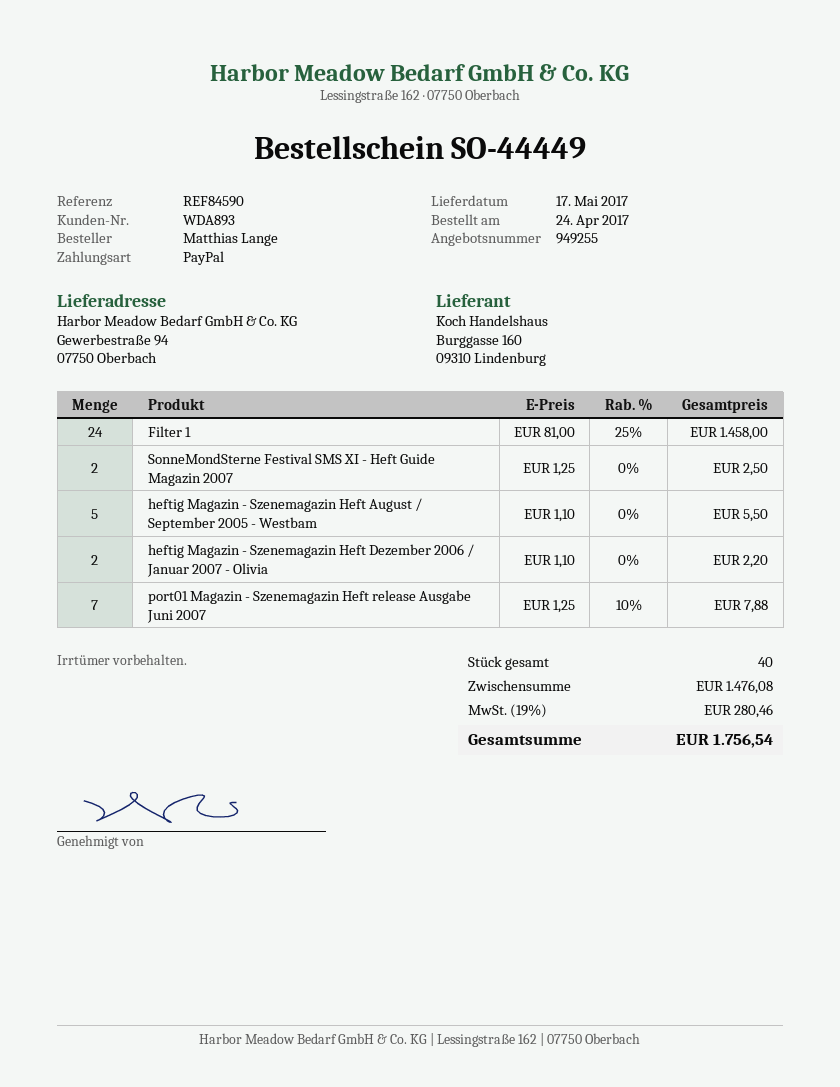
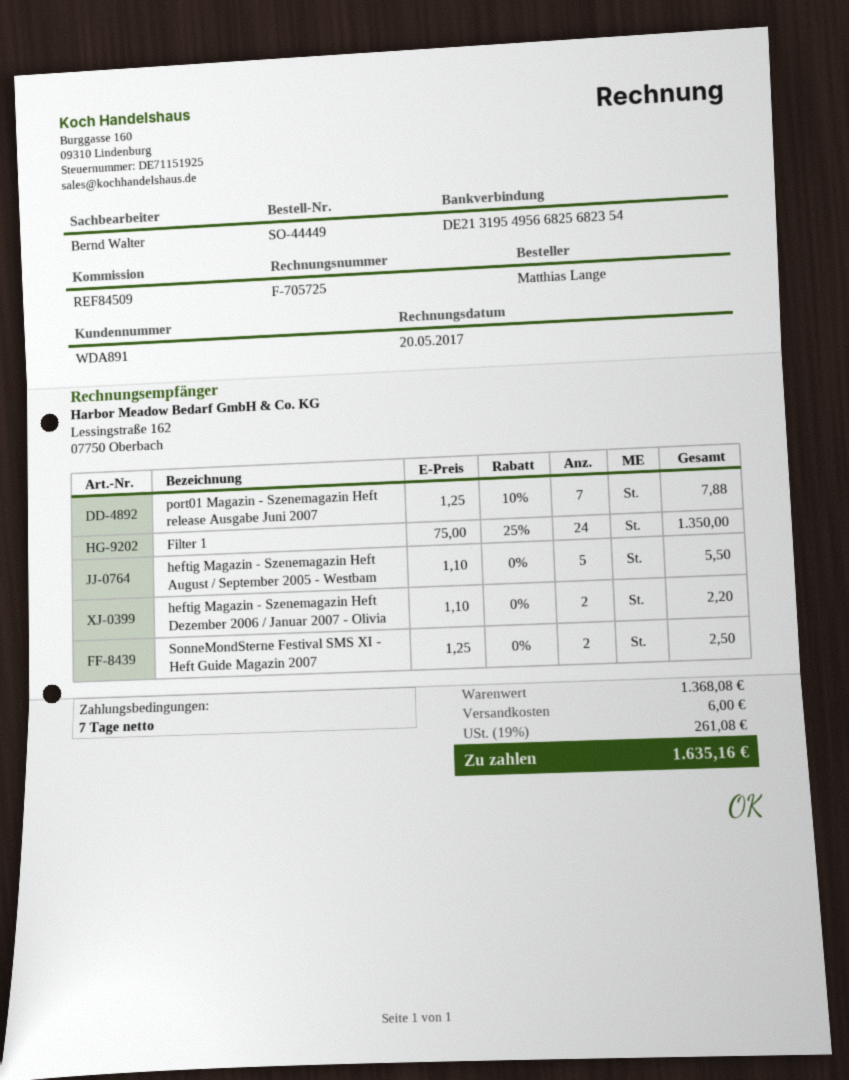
customer number: WDA893 -> WDA891
reference: REF84590 -> REF84509
Filter 1: 24 x 81.00 - 25% = 1458.00 -> 24 x 75.00 - 25% = 1350.00
subtotal: 1476.08 -> 1368.08
shipping: none -> 6.00
tax: 19% = 280.46 -> 19% = 261.08
total: 1756.54 -> 1635.16

